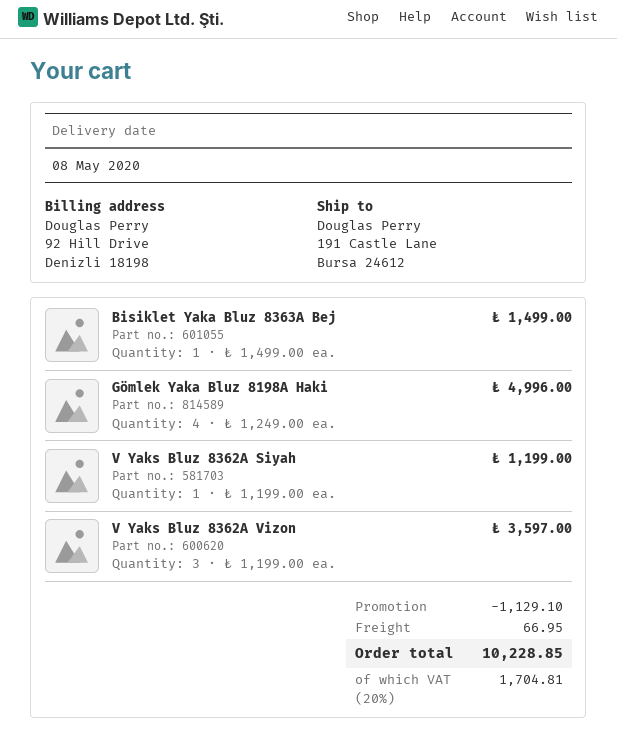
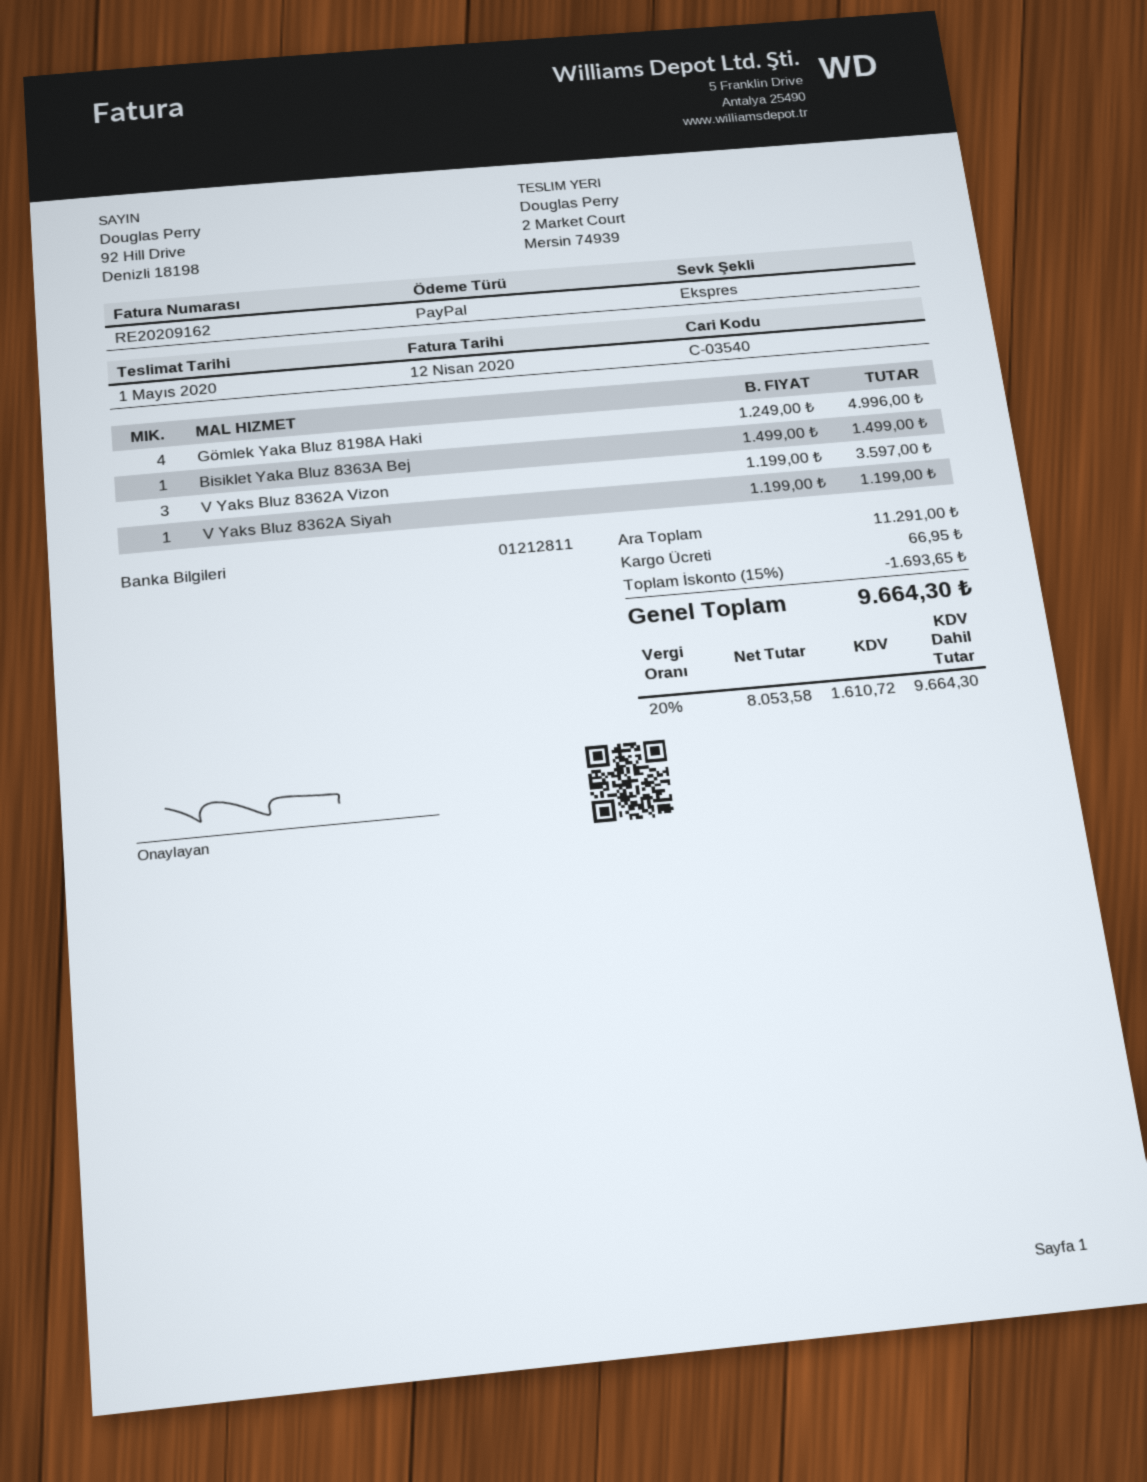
delivery date: 2020-05-08 -> 2020-05-01
ship to: 191 Castle Lane, Bursa 24612 -> 2 Market Court, Mersin 74939
discount: 1129.10 -> 1693.65
tax: 20% = 1704.81 -> 20% = 1610.72
total: 10228.85 -> 9664.30

